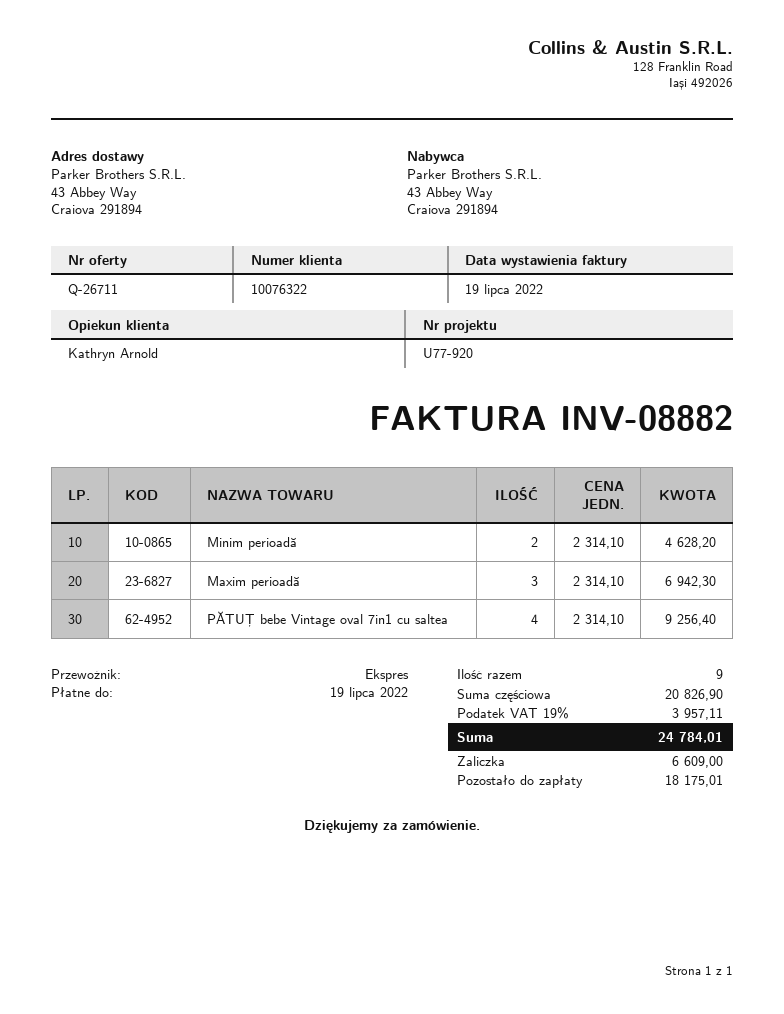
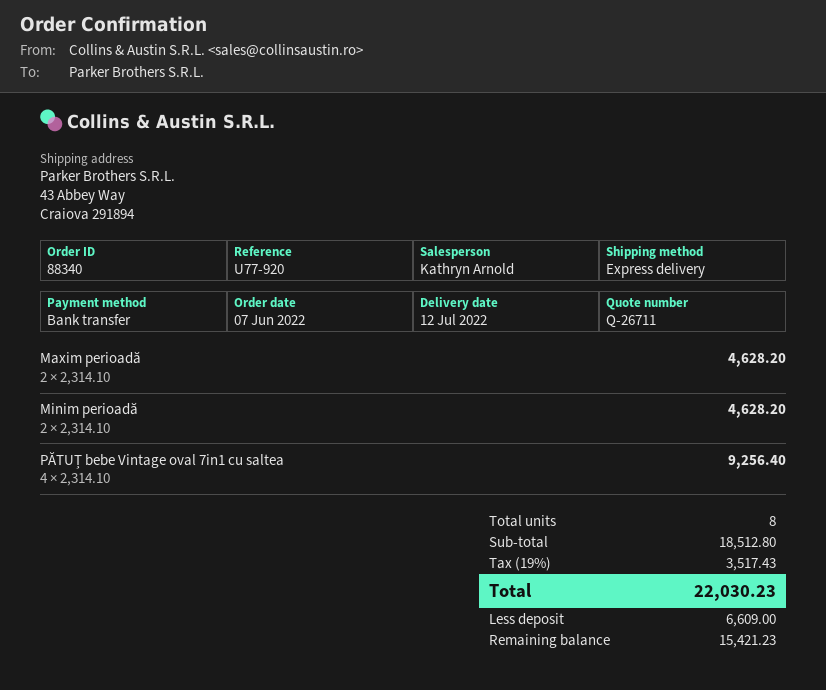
Maxim perioadă: 3 x 2314.10 = 6942.30 -> 2 x 2314.10 = 4628.20
total quantity: 9 -> 8
subtotal: 20826.90 -> 18512.80
tax: 19% = 3957.11 -> 19% = 3517.43
total: 24784.01 -> 22030.23
balance: 18175.01 -> 15421.23

